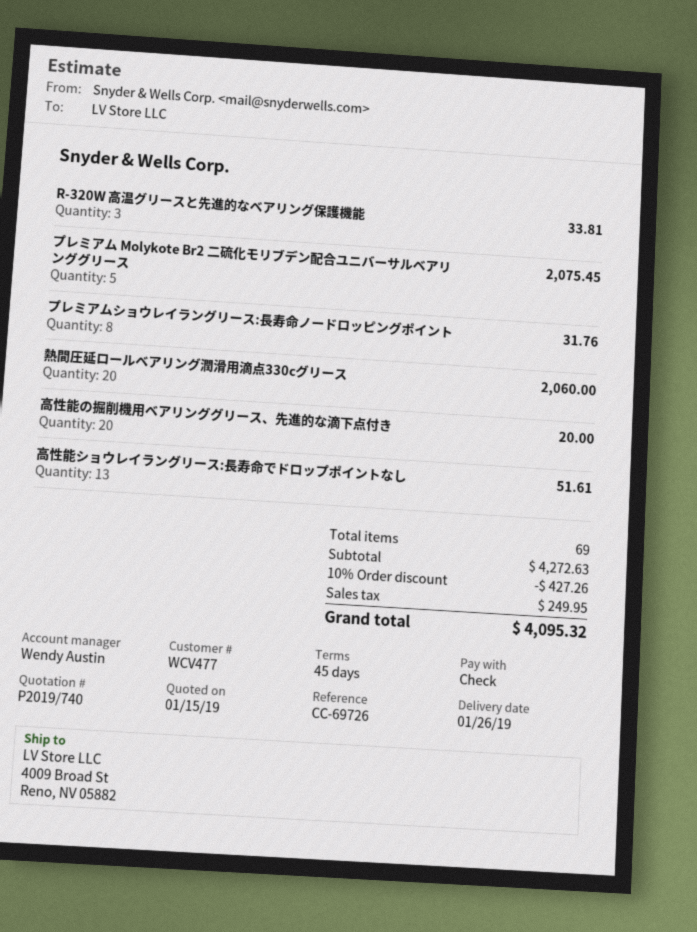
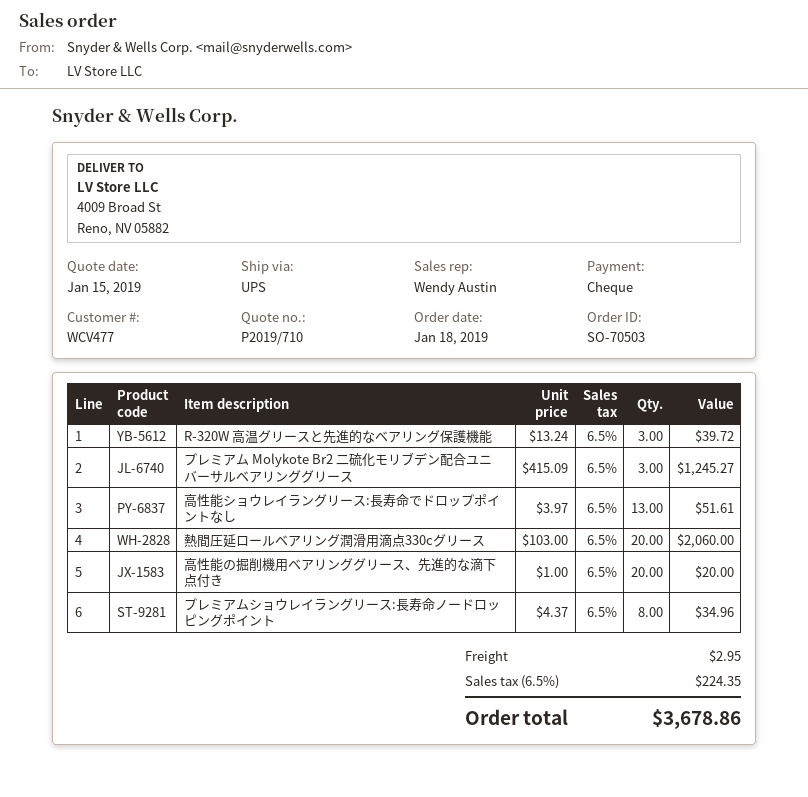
quote number: P2019/740 -> P2019/710
R-320W 高温グリースと先進的なベアリング保護機能: 3 for 33.81 -> 3 for 39.72
プレミアム Molykote Br2 二硫化モリブデン配合ユニバーサルベアリンググリース: 5 for 2075.45 -> 3 for 1245.27
プレミアムショウレイラングリース:長寿命ノードロッピングポイント: 8 for 31.76 -> 8 for 34.96
discount: 10% = 427.26 -> none
shipping: none -> 2.95
tax: 249.95 -> 224.35
total: 4095.32 -> 3678.86

